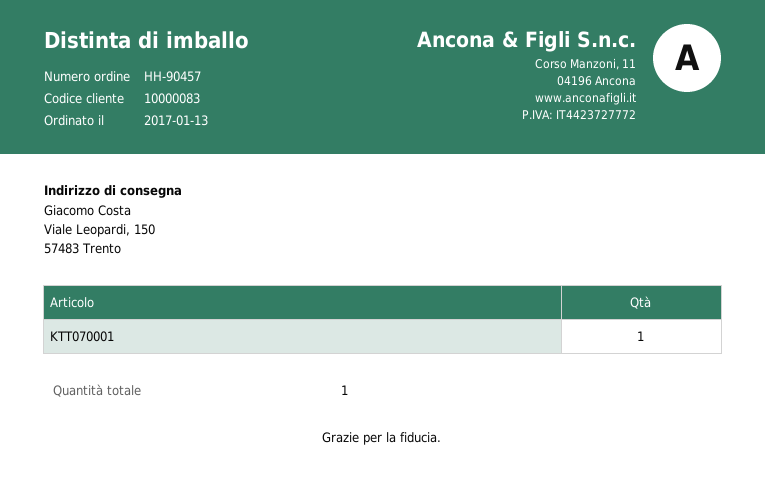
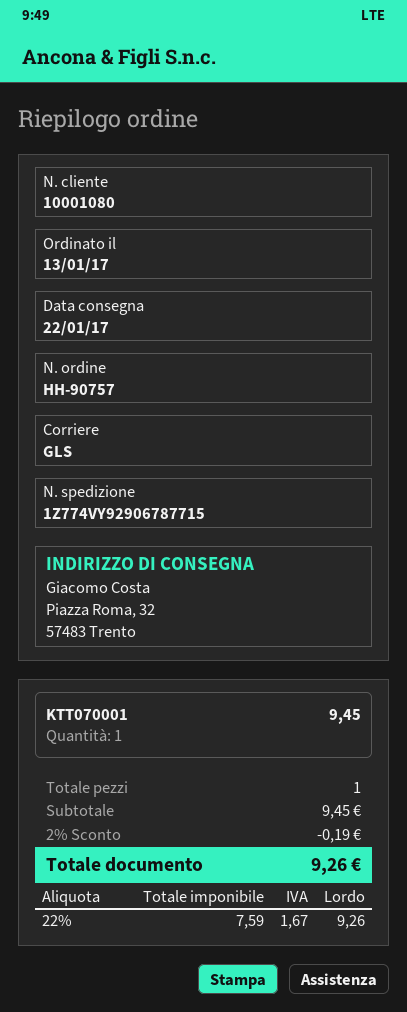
order number: HH-90457 -> HH-90757
customer number: 10000083 -> 10001080
ship to: Viale Leopardi, 150, 57483 Trento -> Piazza Roma, 32, 57483 Trento

